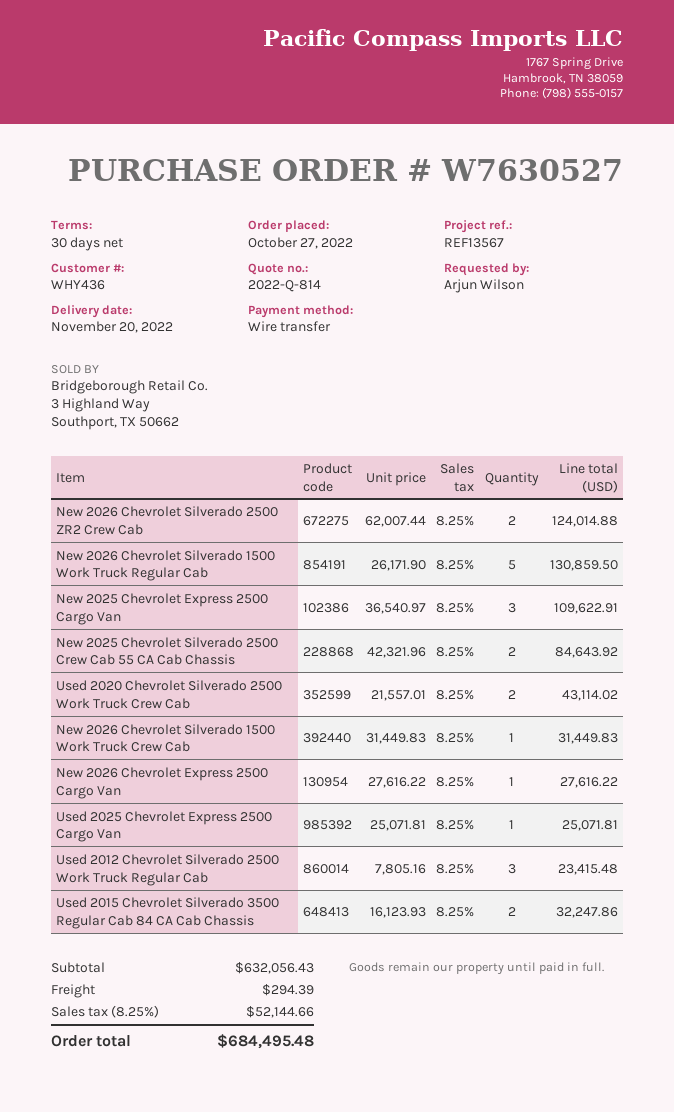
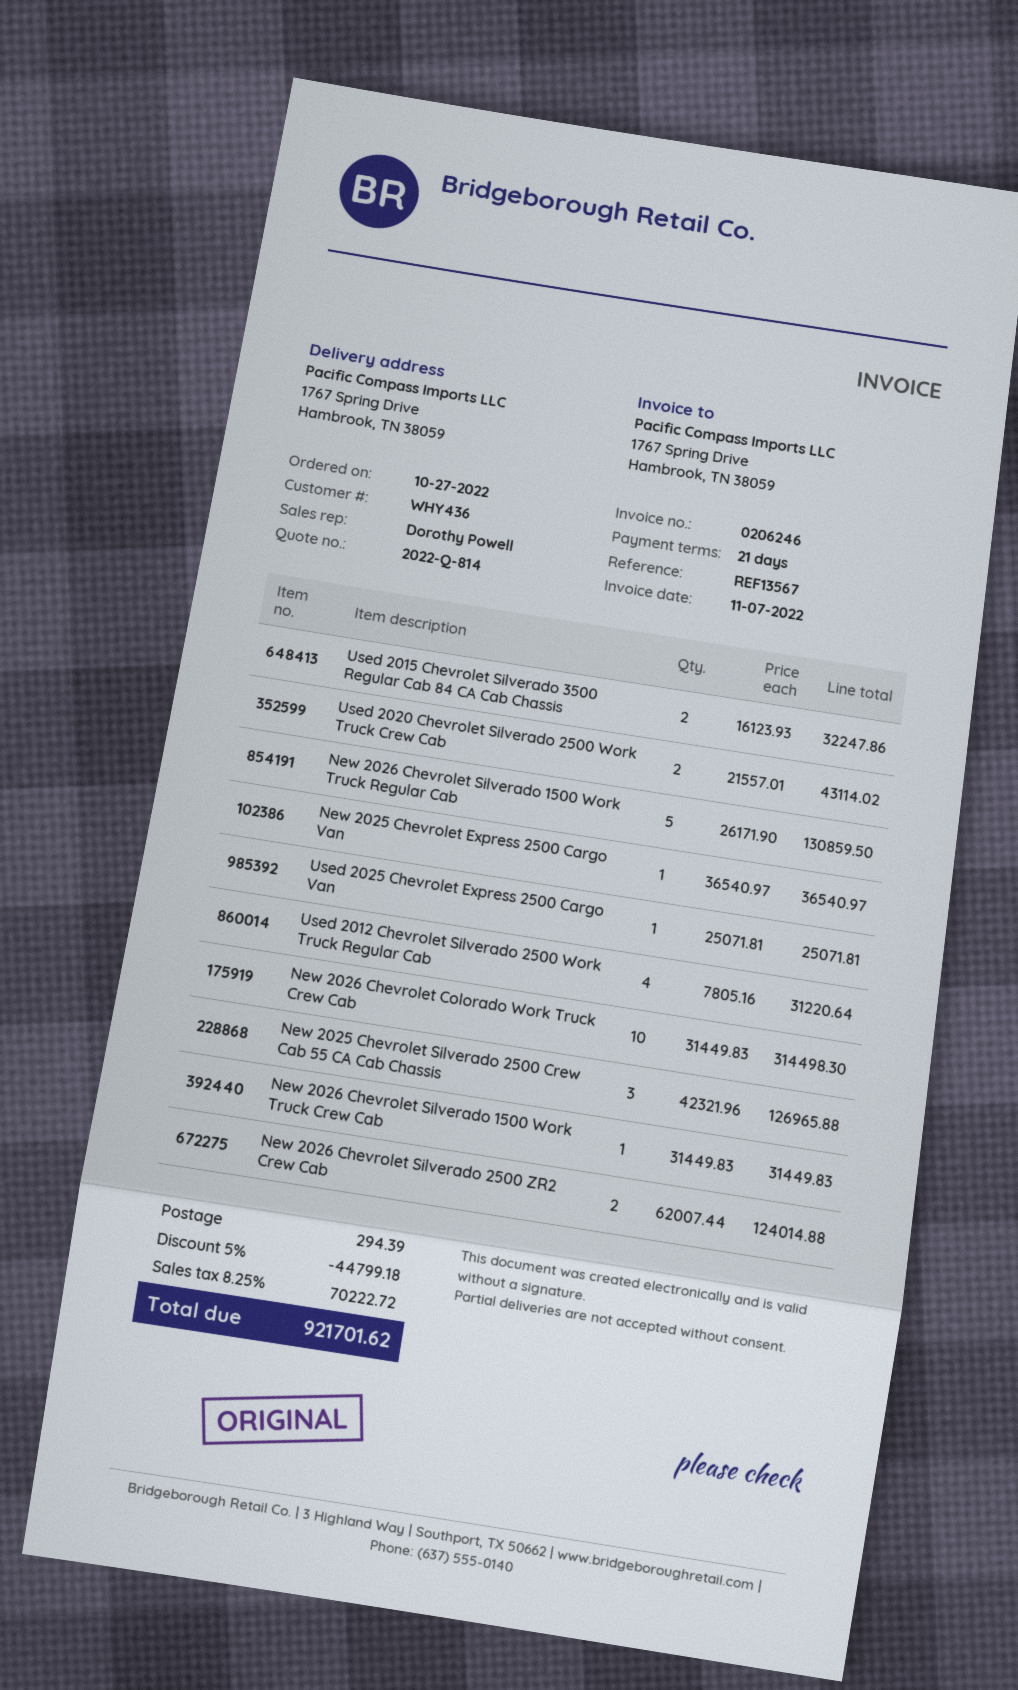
payment terms: 30 days -> 21 days
New 2025 Chevrolet Express 2500 Cargo Van: 3 x 36540.97 = 109622.91 -> 1 x 36540.97 = 36540.97
New 2025 Chevrolet Silverado 2500 Crew Cab 55 CA Cab Chassis: 2 x 42321.96 = 84643.92 -> 3 x 42321.96 = 126965.88
New 2026 Chevrolet Express 2500 Cargo Van: 1 x 27616.22 = 27616.22 -> none
Used 2012 Chevrolet Silverado 2500 Work Truck Regular Cab: 3 x 7805.16 = 23415.48 -> 4 x 7805.16 = 31220.64
New 2026 Chevrolet Colorado Work Truck Crew Cab: none -> 10 x 31449.83 = 314498.30
discount: none -> 5% = 44799.18
tax: 8.25% = 52144.66 -> 8.25% = 70222.72
total: 684495.48 -> 921701.62

